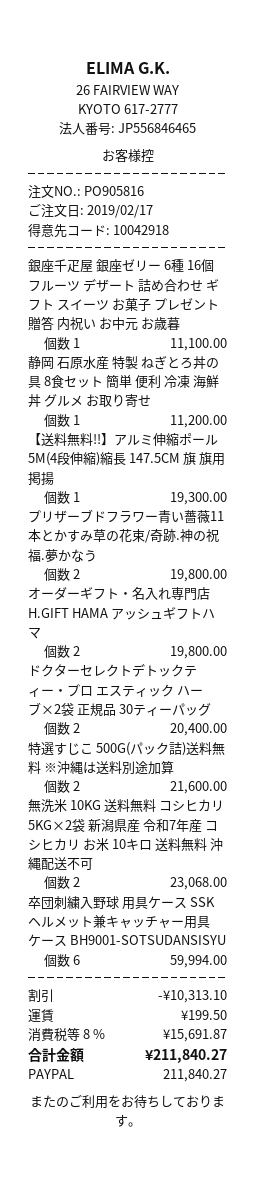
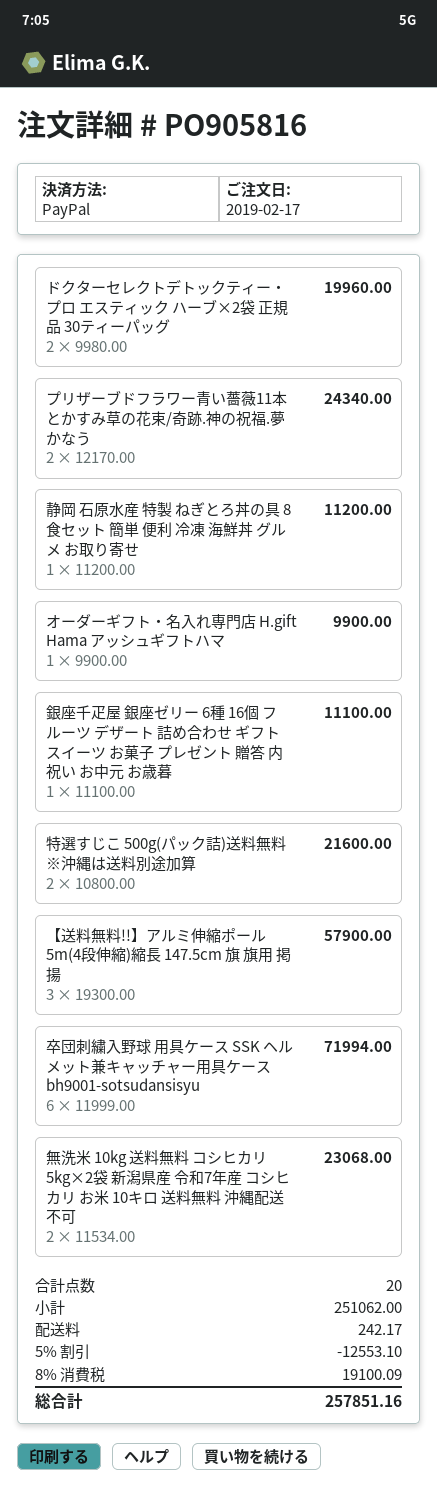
【送料無料!!】アルミ伸縮ポール 5M(4段伸縮)縮長 147.5CM 旗 旗用 掲揚: 1 for 19300.00 -> 3 for 57900.00
プリザーブドフラワー青い薔薇11本とかすみ草の花束/奇跡.神の祝福.夢かなう: 2 for 19800.00 -> 2 for 24340.00
オーダーギフト・名入れ専門店 H.GIFT HAMA アッシュギフトハマ: 2 for 19800.00 -> 1 for 9900.00
ドクターセレクトデトックティー・プロ エスティック ハーブ×2袋 正規品 30ティーパッグ: 2 for 20400.00 -> 2 for 19960.00
卒団刺繍入野球 用具ケース SSK ヘルメット兼キャッチャー用具ケース BH9001-SOTSUDANSISYU: 6 for 59994.00 -> 6 for 71994.00
discount: 10313.10 -> 12553.10
shipping: 199.50 -> 242.17
tax: 8% = 15691.87 -> 8% = 19100.09
total: 211840.27 -> 257851.16

